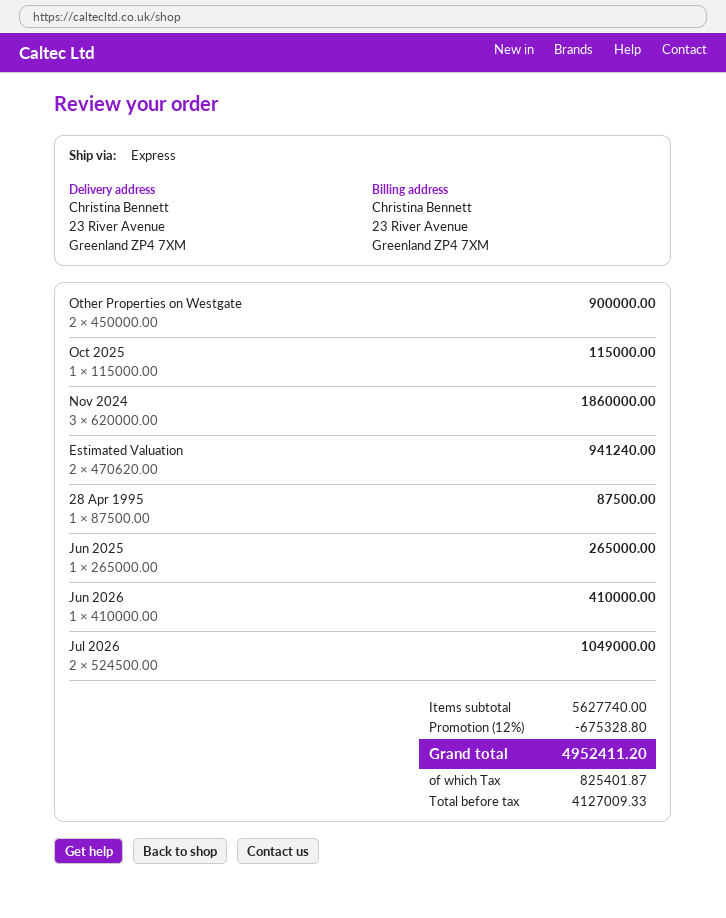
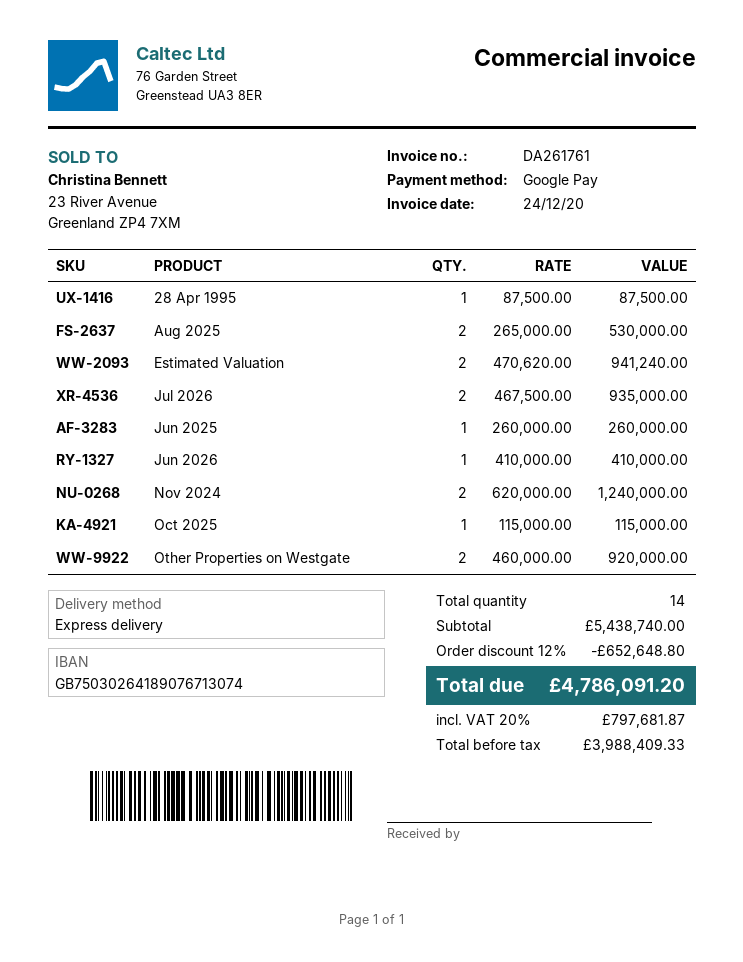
Other Properties on Westgate: 2 x 450000.00 = 900000.00 -> 2 x 460000.00 = 920000.00
Nov 2024: 3 x 620000.00 = 1860000.00 -> 2 x 620000.00 = 1240000.00
Jun 2025: 1 x 265000.00 = 265000.00 -> 1 x 260000.00 = 260000.00
Jul 2026: 2 x 524500.00 = 1049000.00 -> 2 x 467500.00 = 935000.00
Aug 2025: none -> 2 x 265000.00 = 530000.00
subtotal: 5627740.00 -> 5438740.00
discount: 12% = 675328.80 -> 12% = 652648.80
net: 4127009.33 -> 3988409.33
tax: 825401.87 -> 797681.87
total: 4952411.20 -> 4786091.20

